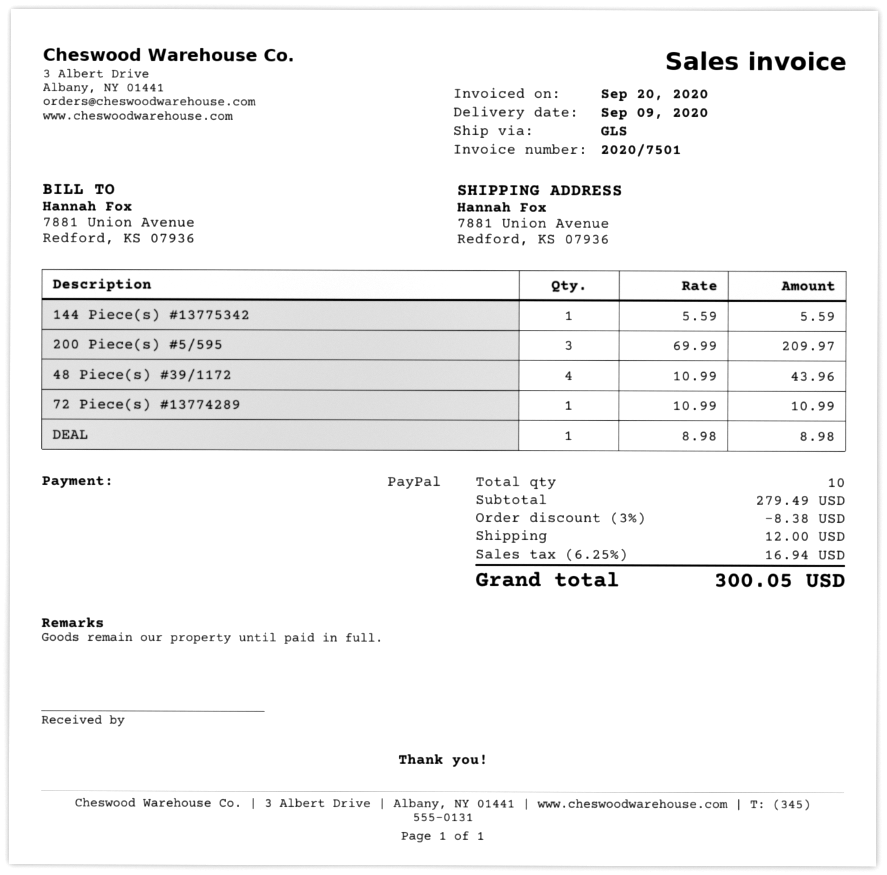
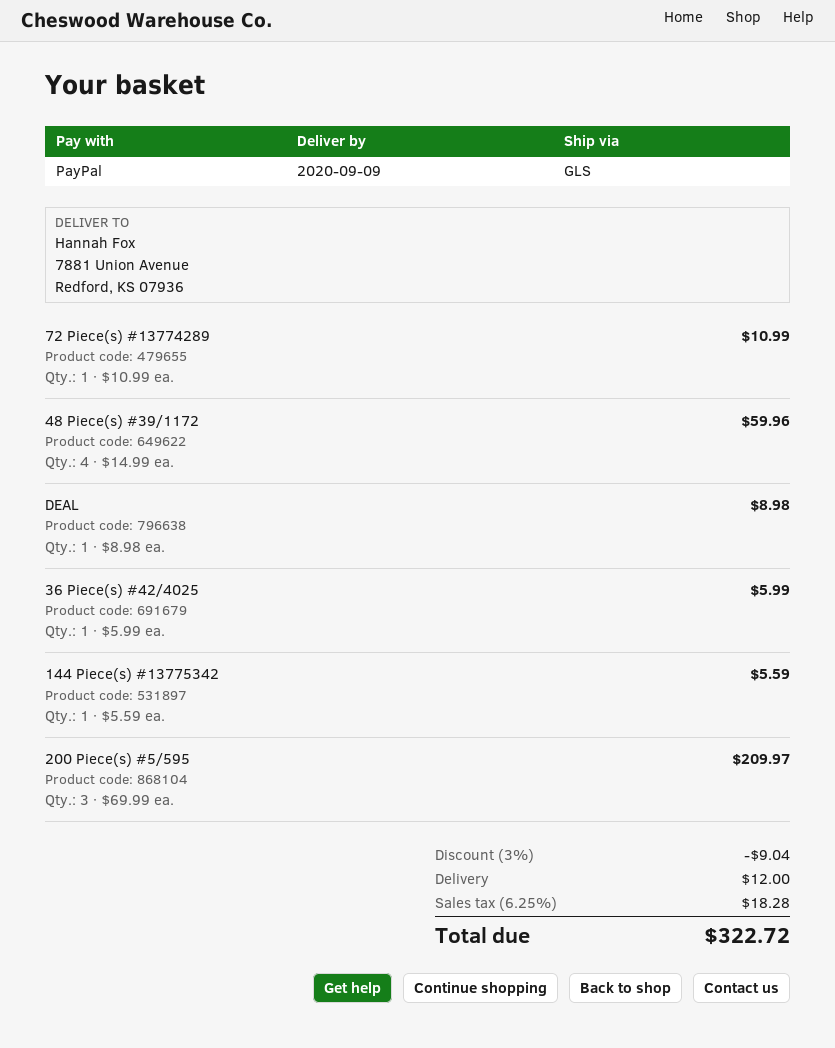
48 Piece(s) #39/1172: 4 x 10.99 = 43.96 -> 4 x 14.99 = 59.96
36 Piece(s) #42/4025: none -> 1 x 5.99 = 5.99
discount: 3% = 8.38 -> 3% = 9.04
tax: 6.25% = 16.94 -> 6.25% = 18.28
total: 300.05 -> 322.72

